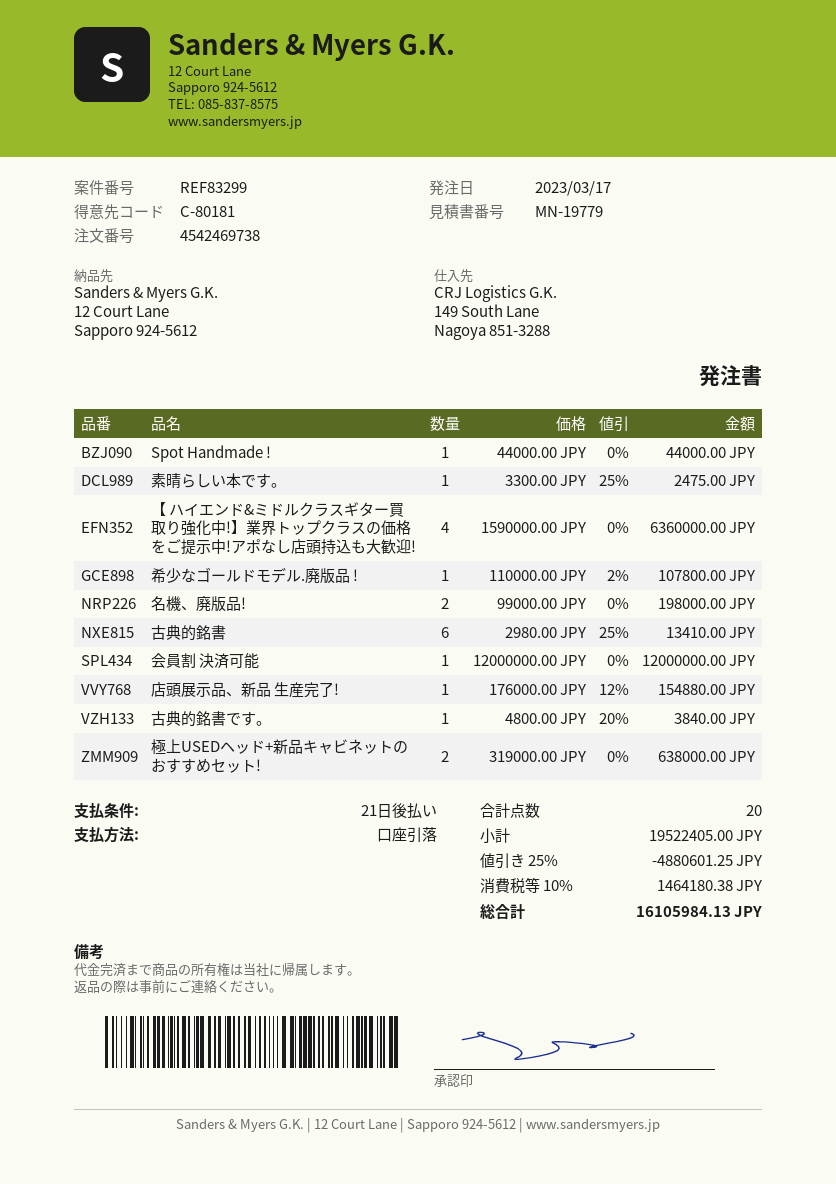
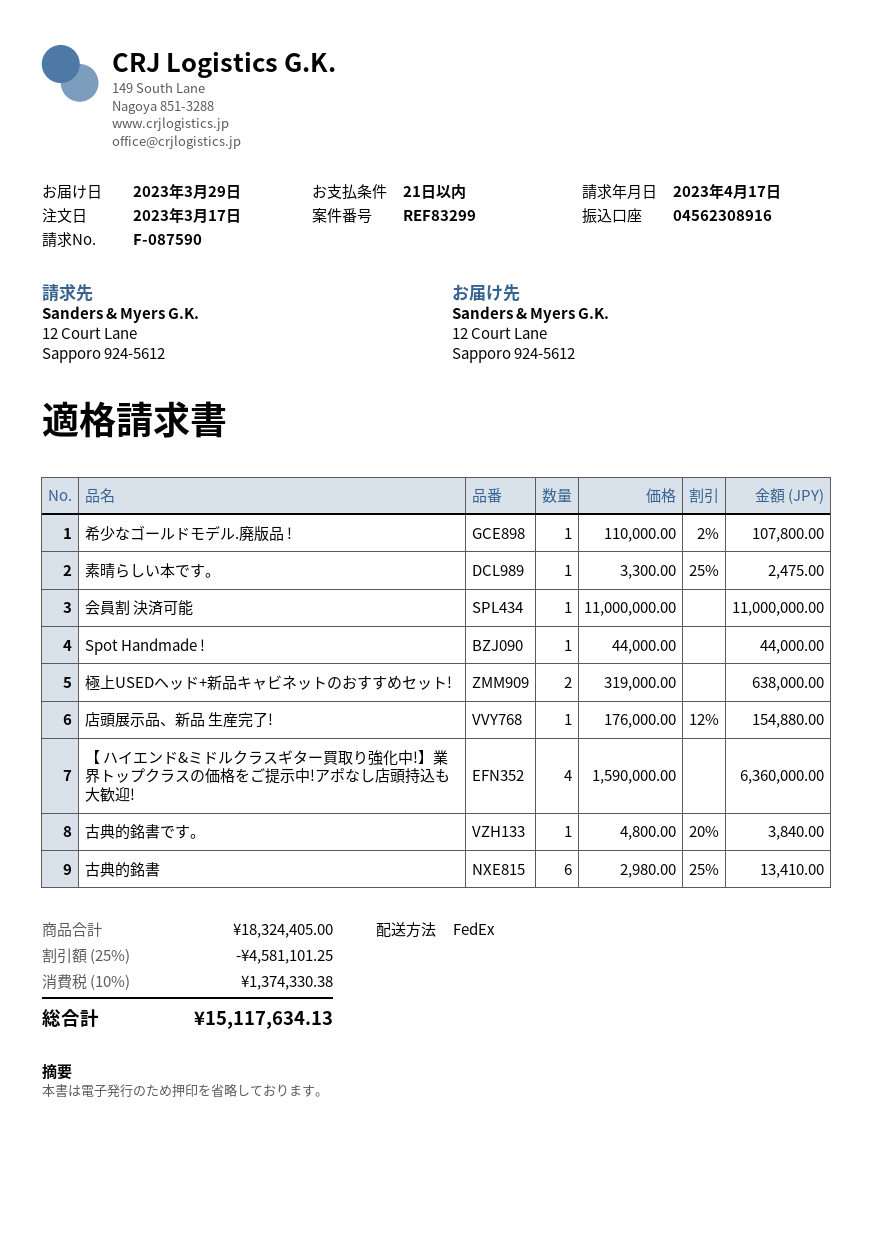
名機、廃版品!: 2 x 99000.00 = 198000.00 -> none
会員割 決済可能: 1 x 12000000.00 = 12000000.00 -> 1 x 11000000.00 = 11000000.00
subtotal: 19522405.00 -> 18324405.00
discount: 25% = 4880601.25 -> 25% = 4581101.25
tax: 10% = 1464180.38 -> 10% = 1374330.38
total: 16105984.13 -> 15117634.13

